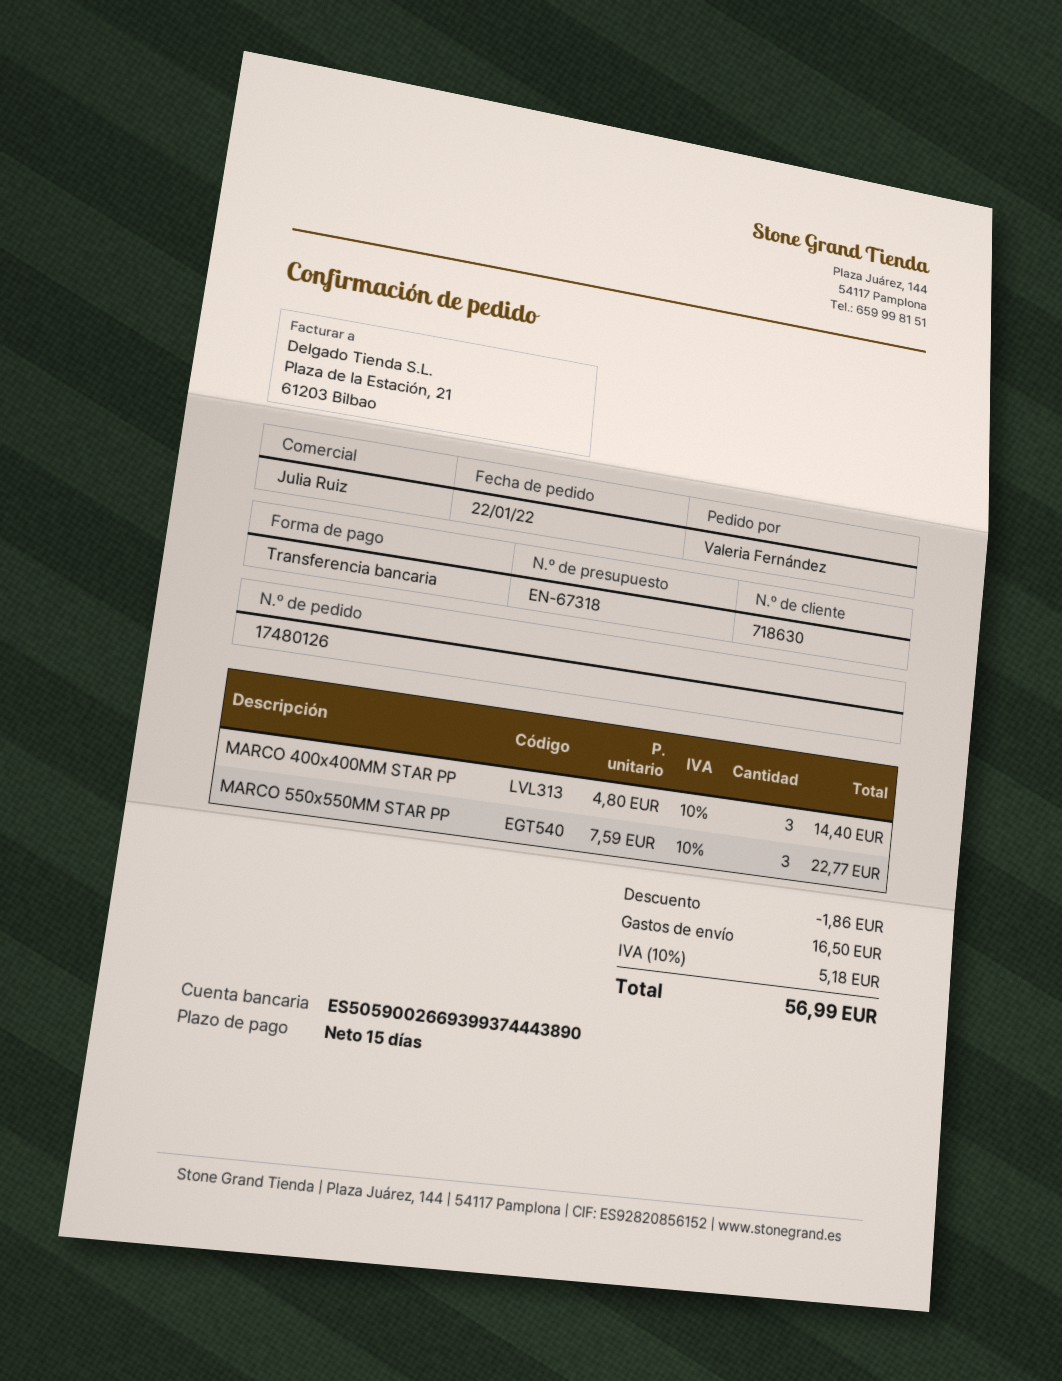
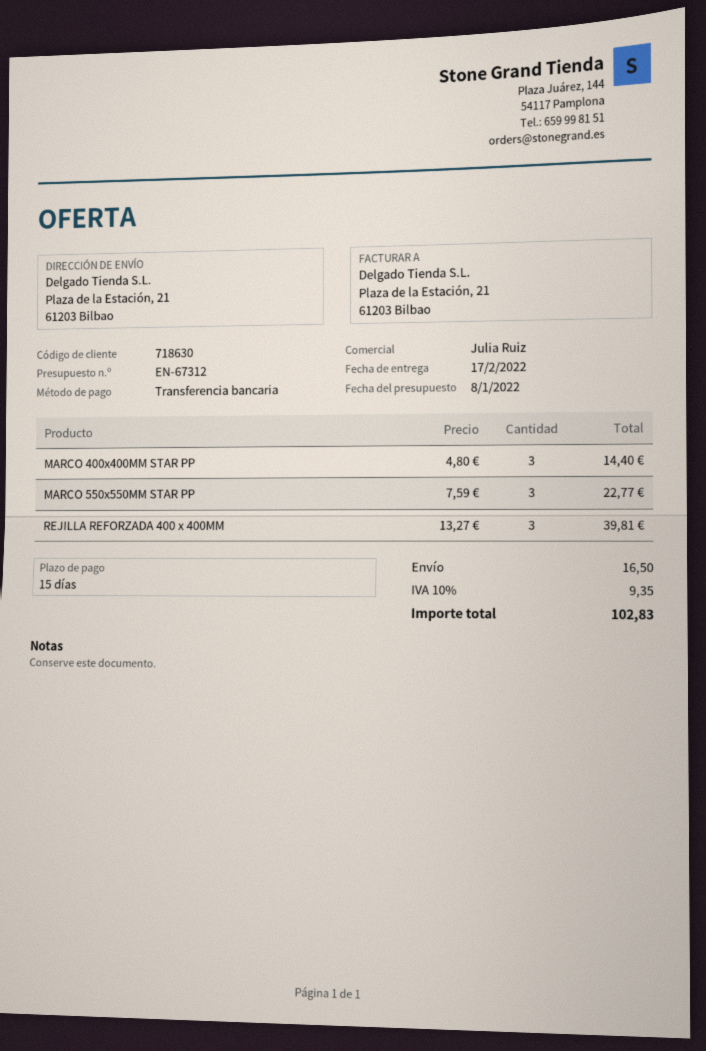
quote number: EN-67318 -> EN-67312
REJILLA REFORZADA 400 x 400MM: none -> 3 x 13.27 = 39.81
discount: 1.86 -> none
tax: 10% = 5.18 -> 10% = 9.35
total: 56.99 -> 102.83

